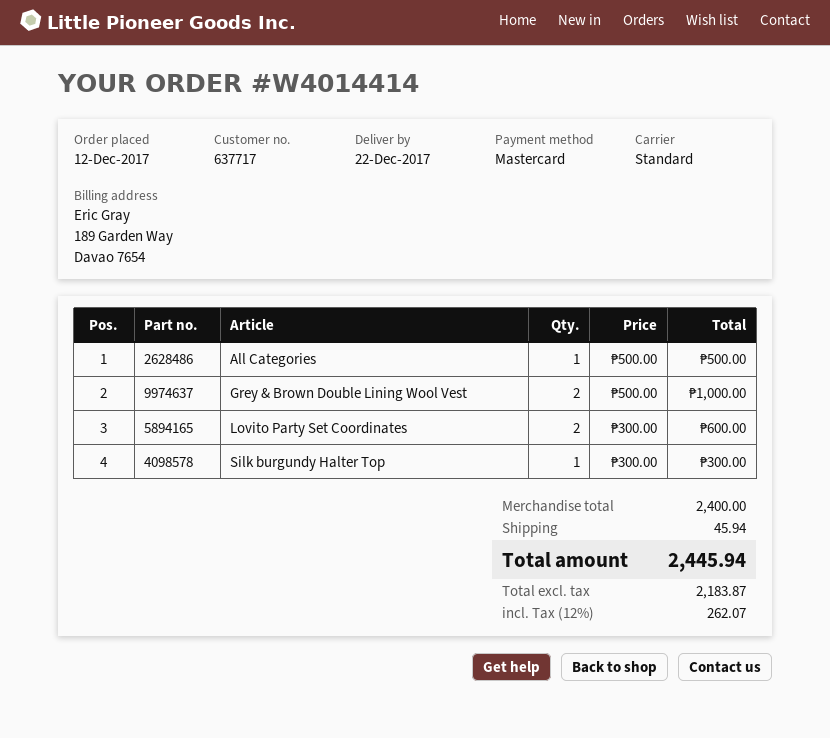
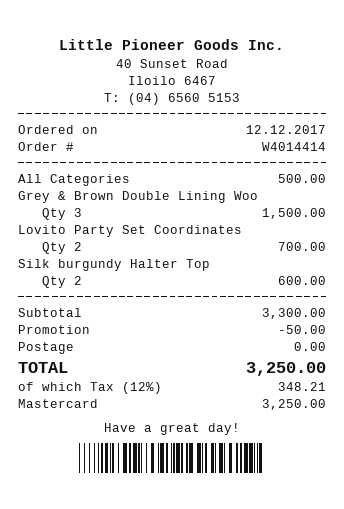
Grey & Brown Double Lining Wool Vest: 2 for 1000.00 -> 3 for 1500.00
Lovito Party Set Coordinates: 2 for 600.00 -> 2 for 700.00
Silk burgundy Halter Top: 1 for 300.00 -> 2 for 600.00
subtotal: 2400.00 -> 3300.00
discount: none -> 50.00
shipping: 45.94 -> 0.00
tax: 12% = 262.07 -> 12% = 348.21
total: 2445.94 -> 3250.00

